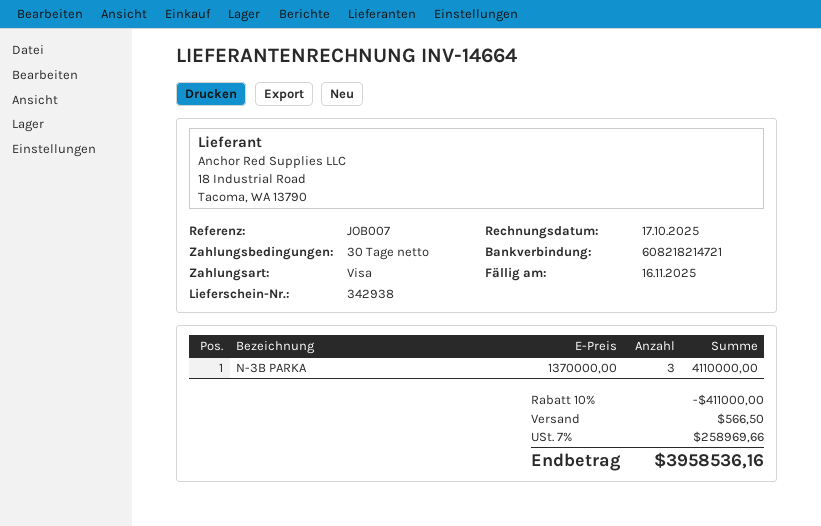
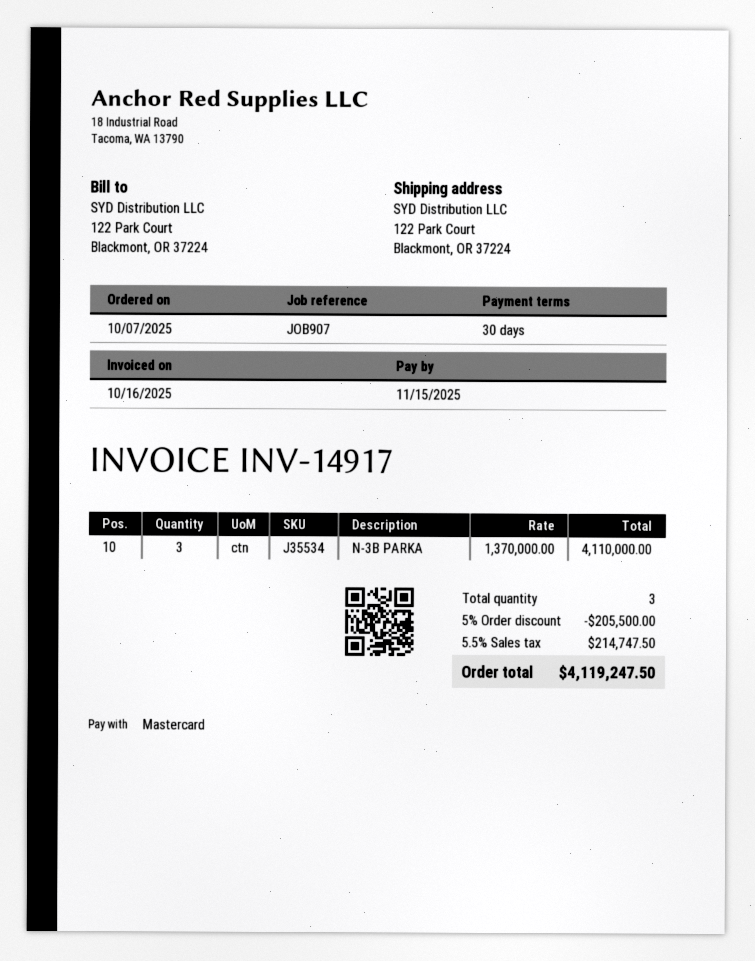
invoice number: INV-14664 -> INV-14917
invoice date: 2025-10-17 -> 2025-10-16
due date: 2025-11-16 -> 2025-11-15
reference: JOB007 -> JOB907
payment method: Visa -> Mastercard
discount: 10% = 411000.00 -> 5% = 205500.00
shipping: 566.50 -> none
tax: 7% = 258969.66 -> 5.5% = 214747.50
total: 3958536.16 -> 4119247.50

